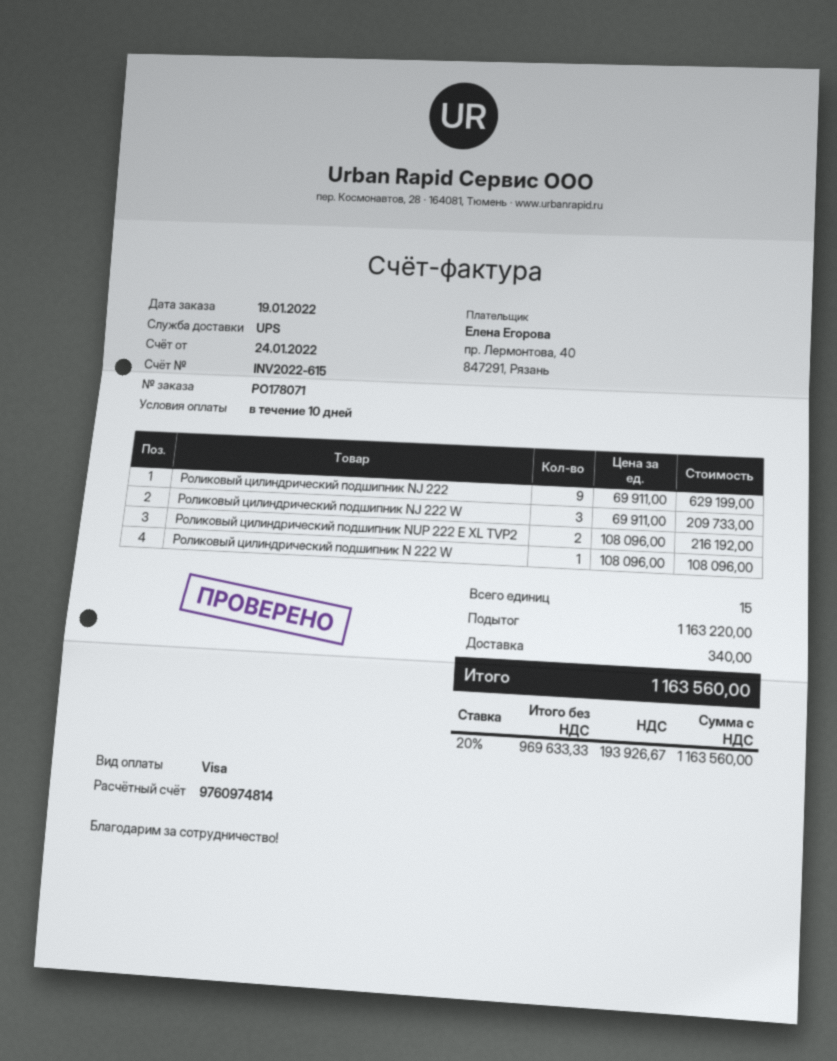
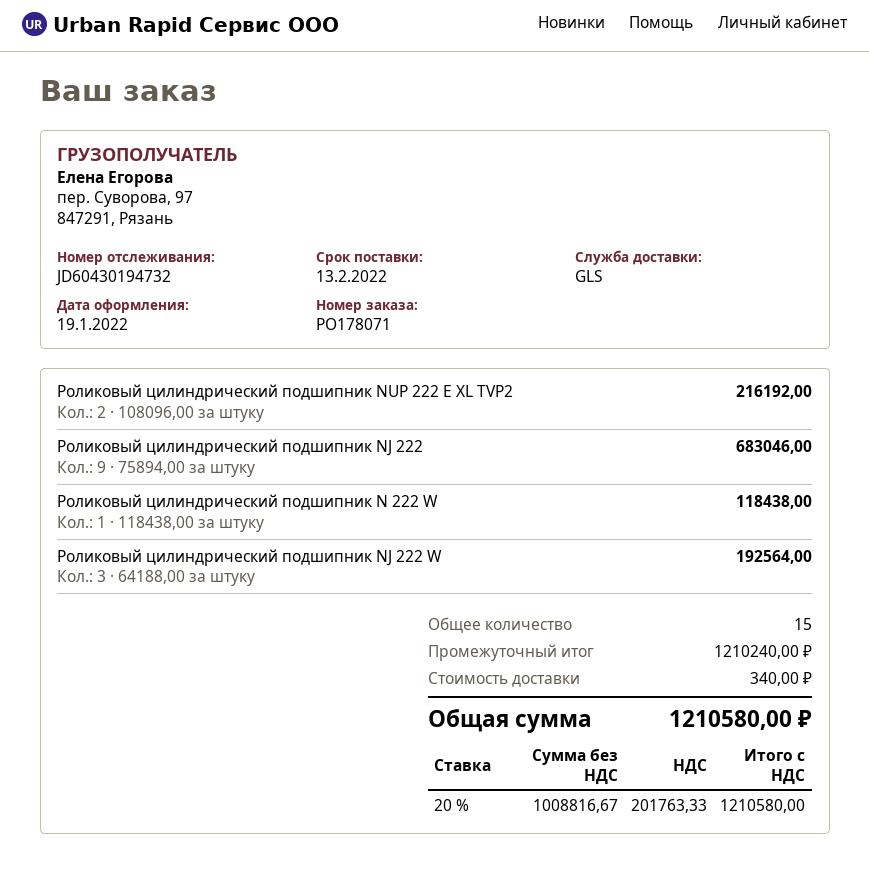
shipping method: UPS -> GLS
Роликовый цилиндрический подшипник NJ 222: 9 x 69911.00 = 629199.00 -> 9 x 75894.00 = 683046.00
Роликовый цилиндрический подшипник NJ 222 W: 3 x 69911.00 = 209733.00 -> 3 x 64188.00 = 192564.00
Роликовый цилиндрический подшипник N 222 W: 1 x 108096.00 = 108096.00 -> 1 x 118438.00 = 118438.00
subtotal: 1163220.00 -> 1210240.00
net: 969633.33 -> 1008816.67
tax: 20% = 193926.67 -> 20% = 201763.33
total: 1163560.00 -> 1210580.00

